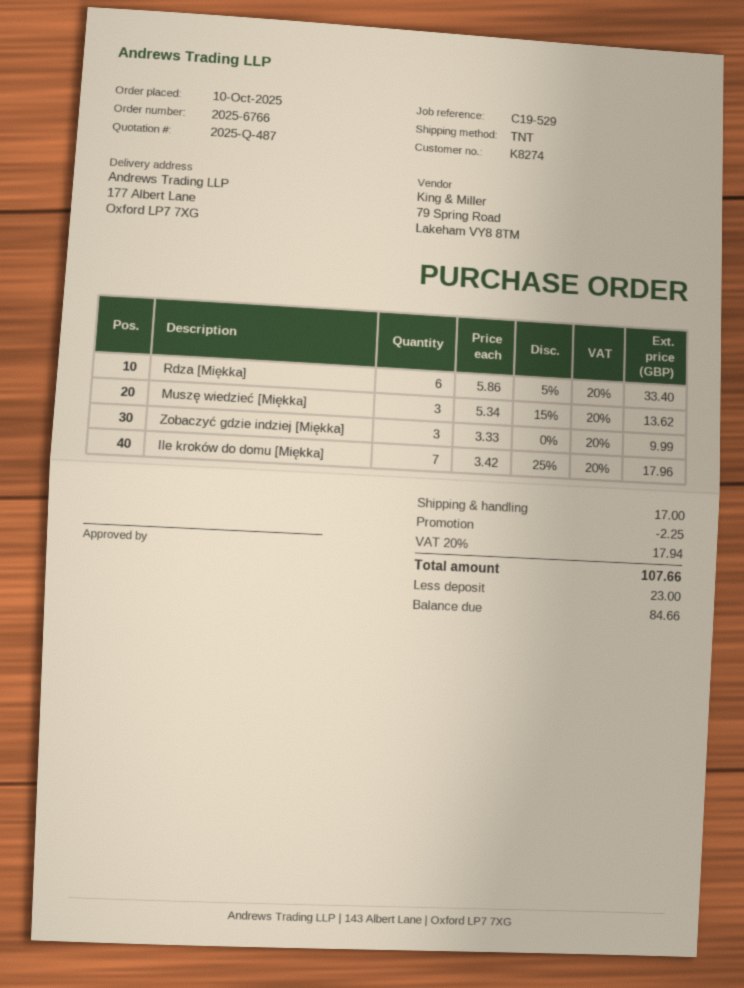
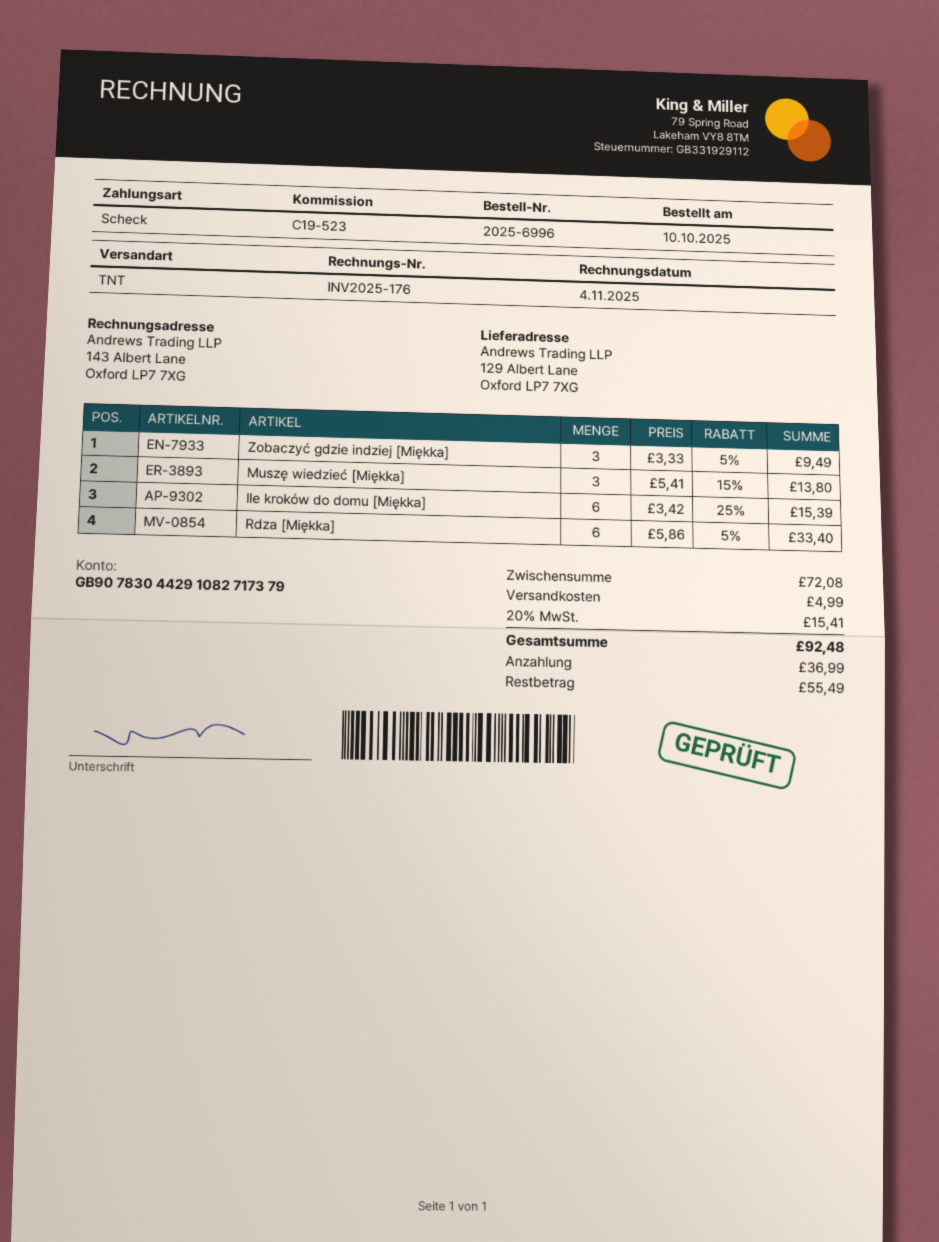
order number: 2025-6766 -> 2025-6996
reference: C19-529 -> C19-523
ship to: 177 Albert Lane, Oxford LP7 7XG -> 129 Albert Lane, Oxford LP7 7XG
Muszę wiedzieć [Miękka]: 3 x 5.34 - 15% = 13.62 -> 3 x 5.41 - 15% = 13.80
Zobaczyć gdzie indziej [Miękka]: 3 x 3.33 = 9.99 -> 3 x 3.33 - 5% = 9.49
Ile kroków do domu [Miękka]: 7 x 3.42 - 25% = 17.96 -> 6 x 3.42 - 25% = 15.39
discount: 2.25 -> none
shipping: 17.00 -> 4.99
tax: 20% = 17.94 -> 20% = 15.41
total: 107.66 -> 92.48
deposit: 23.00 -> 36.99
balance: 84.66 -> 55.49

